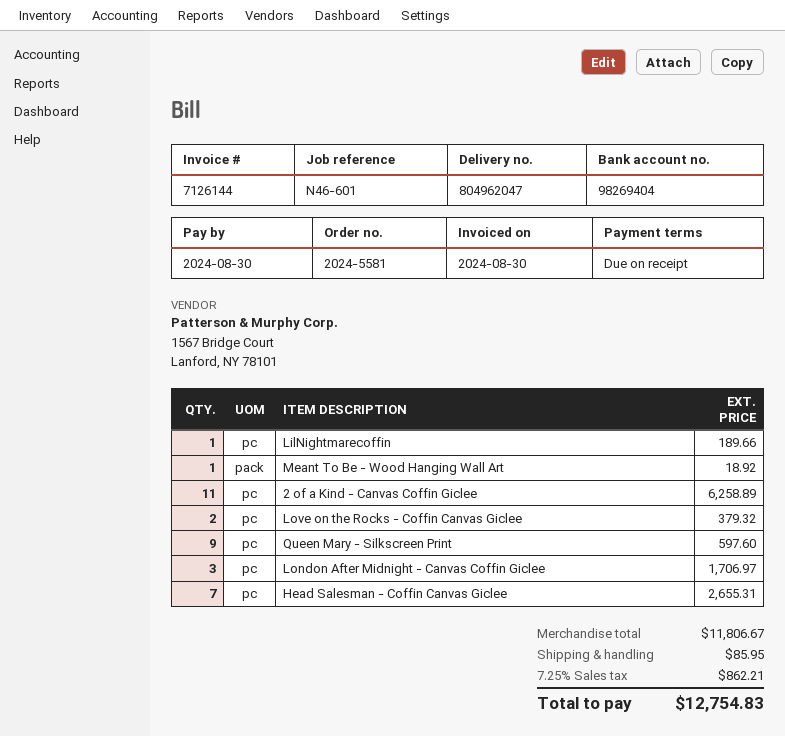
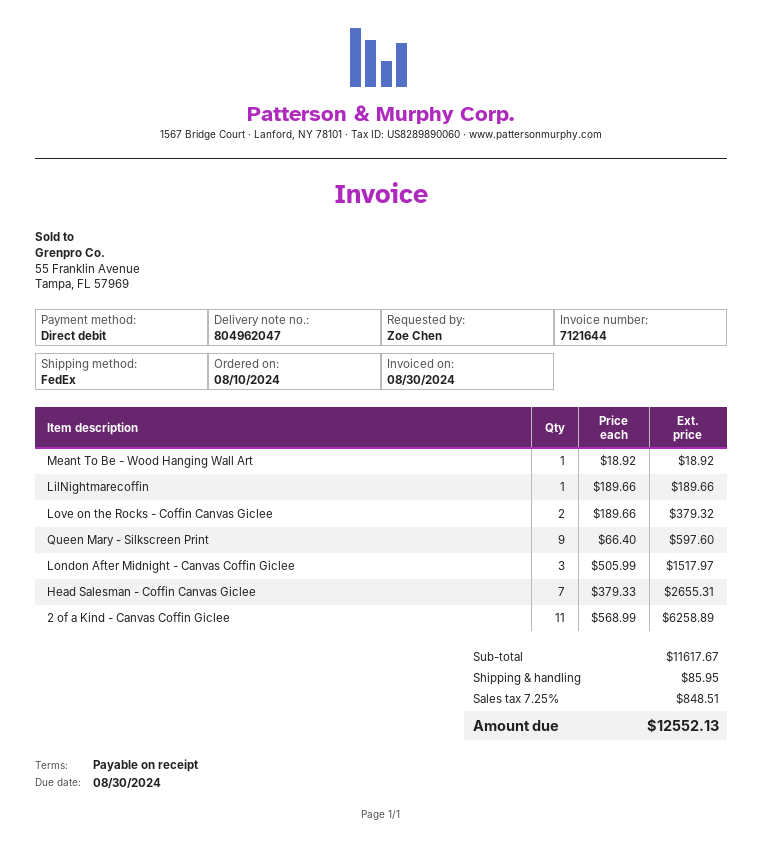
invoice number: 7126144 -> 7121644
London After Midnight - Canvas Coffin Giclee: 3 for 1706.97 -> 3 for 1517.97
subtotal: 11806.67 -> 11617.67
tax: 7.25% = 862.21 -> 7.25% = 848.51
total: 12754.83 -> 12552.13

